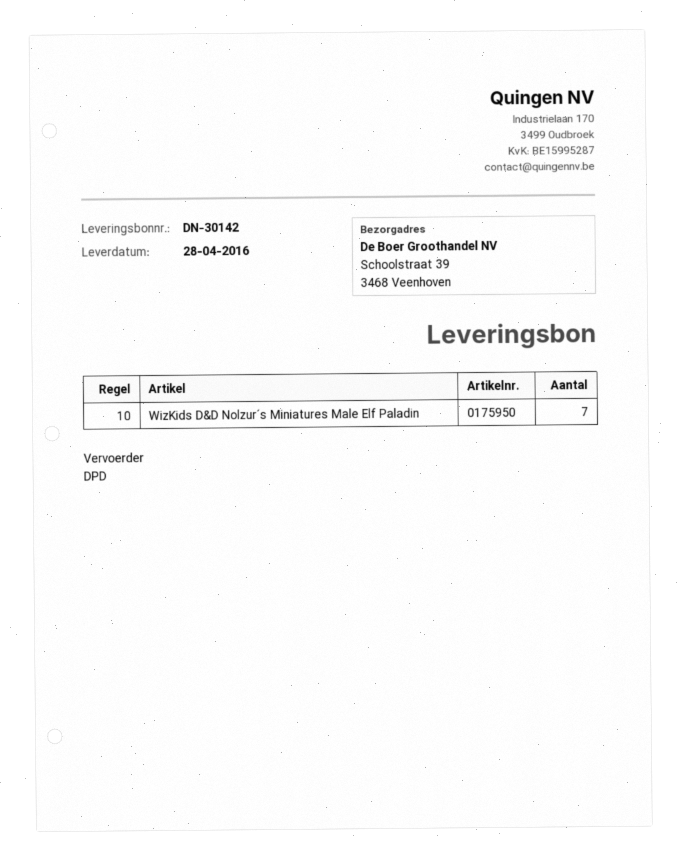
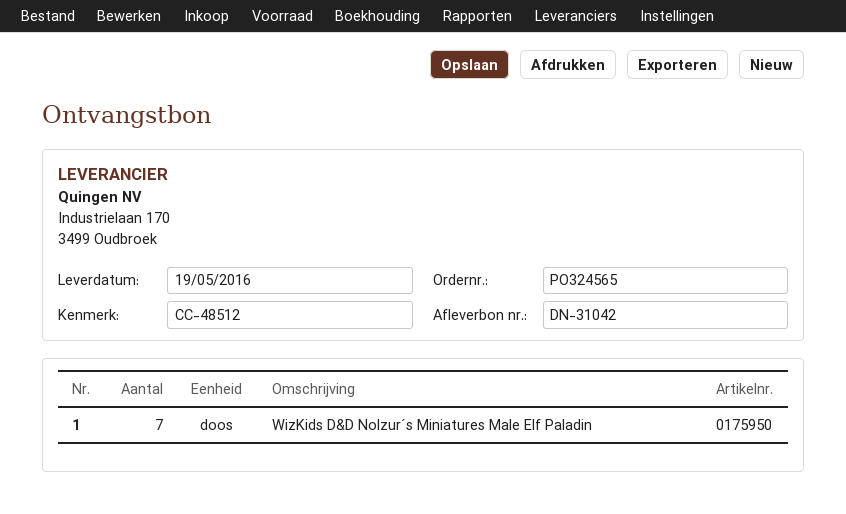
delivery note number: DN-30142 -> DN-31042
delivery date: 2016-04-28 -> 2016-05-19

